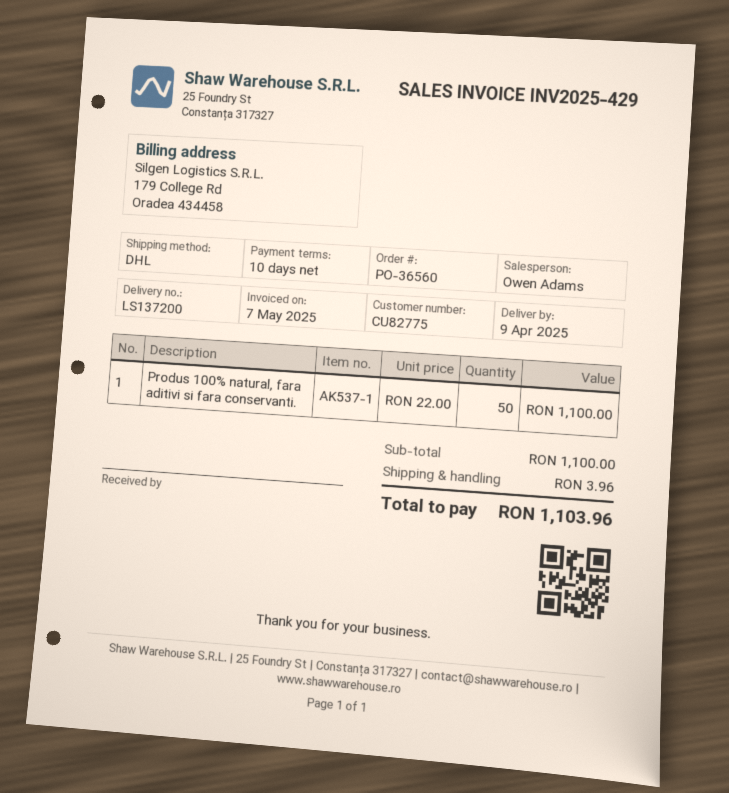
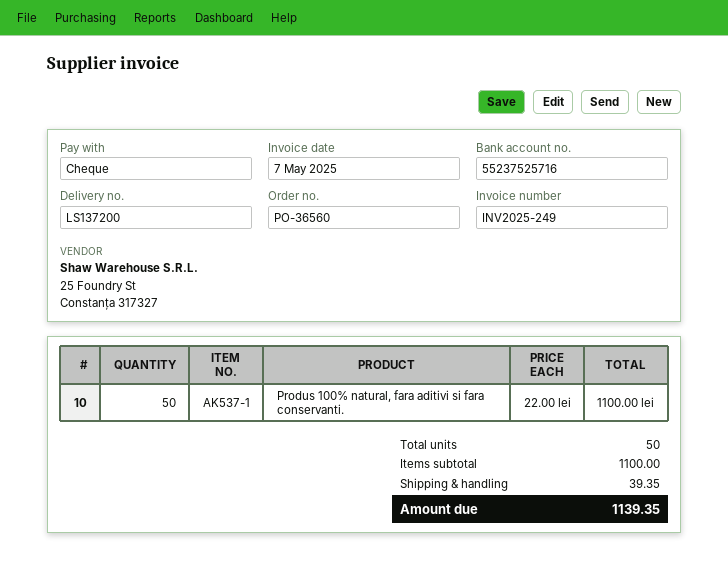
invoice number: INV2025-429 -> INV2025-249
shipping: 3.96 -> 39.35
total: 1103.96 -> 1139.35

